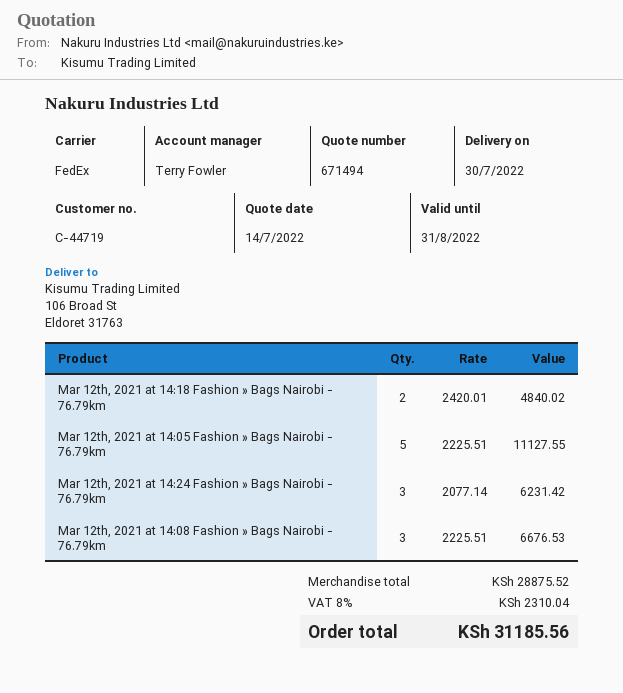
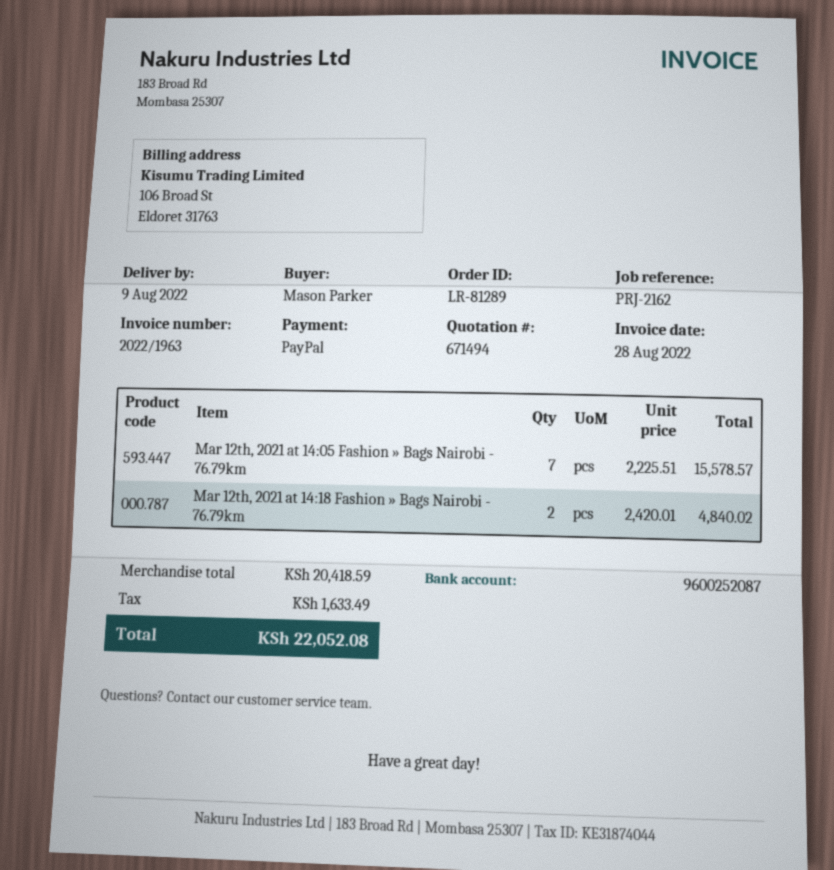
delivery date: 2022-07-30 -> 2022-08-09
Mar 12th, 2021 at 14:05 Fashion » Bags Nairobi - 76.79km: 5 x 2225.51 = 11127.55 -> 7 x 2225.51 = 15578.57
Mar 12th, 2021 at 14:24 Fashion » Bags Nairobi - 76.79km: 3 x 2077.14 = 6231.42 -> none
Mar 12th, 2021 at 14:08 Fashion » Bags Nairobi - 76.79km: 3 x 2225.51 = 6676.53 -> none
subtotal: 28875.52 -> 20418.59
tax: 2310.04 -> 1633.49
total: 31185.56 -> 22052.08

